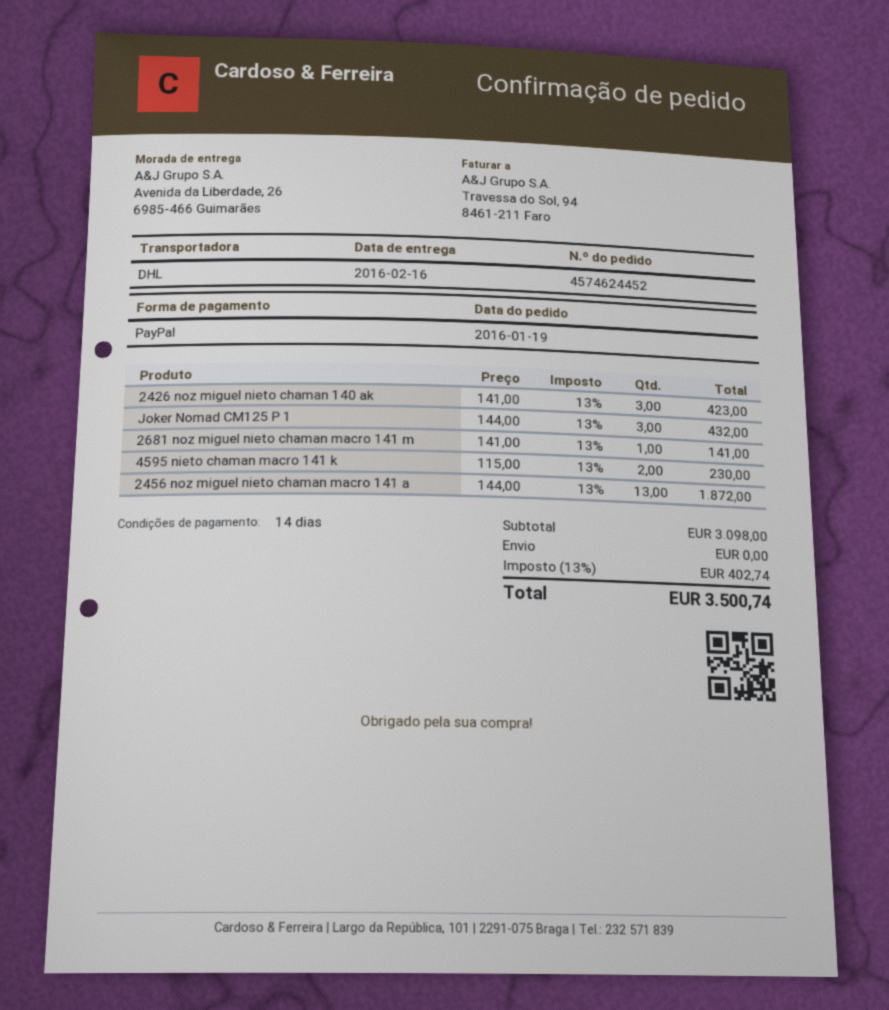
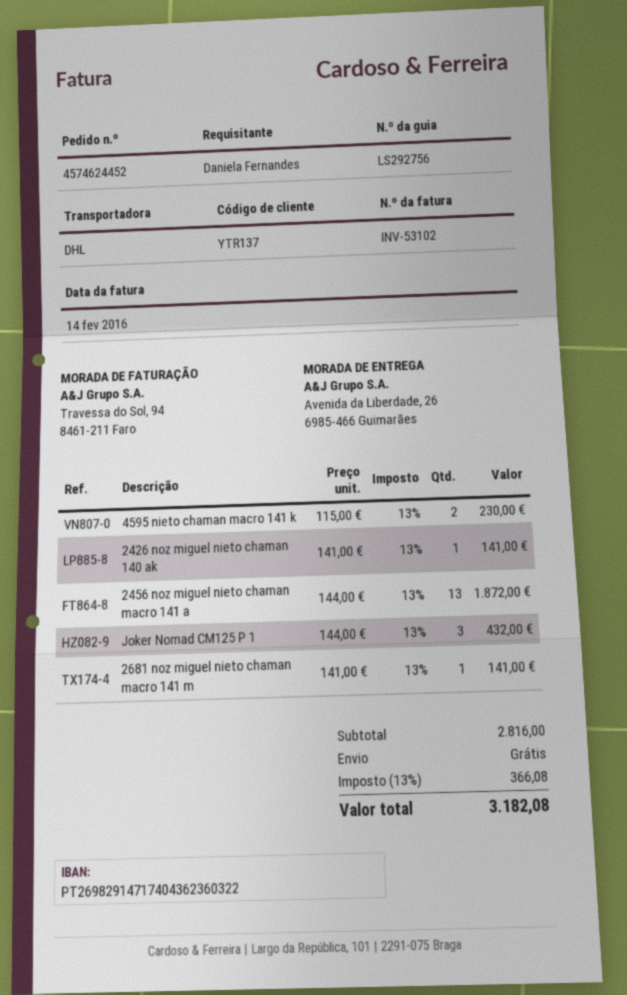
2426 noz miguel nieto chaman 140 ak: 3 x 141.00 = 423.00 -> 1 x 141.00 = 141.00
subtotal: 3098.00 -> 2816.00
tax: 13% = 402.74 -> 13% = 366.08
total: 3500.74 -> 3182.08

